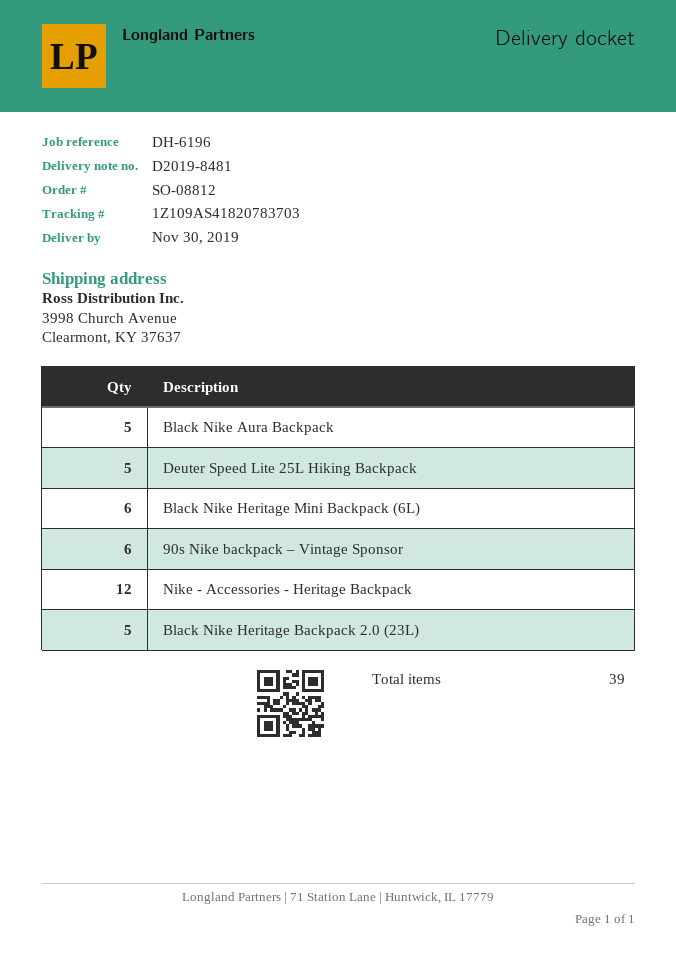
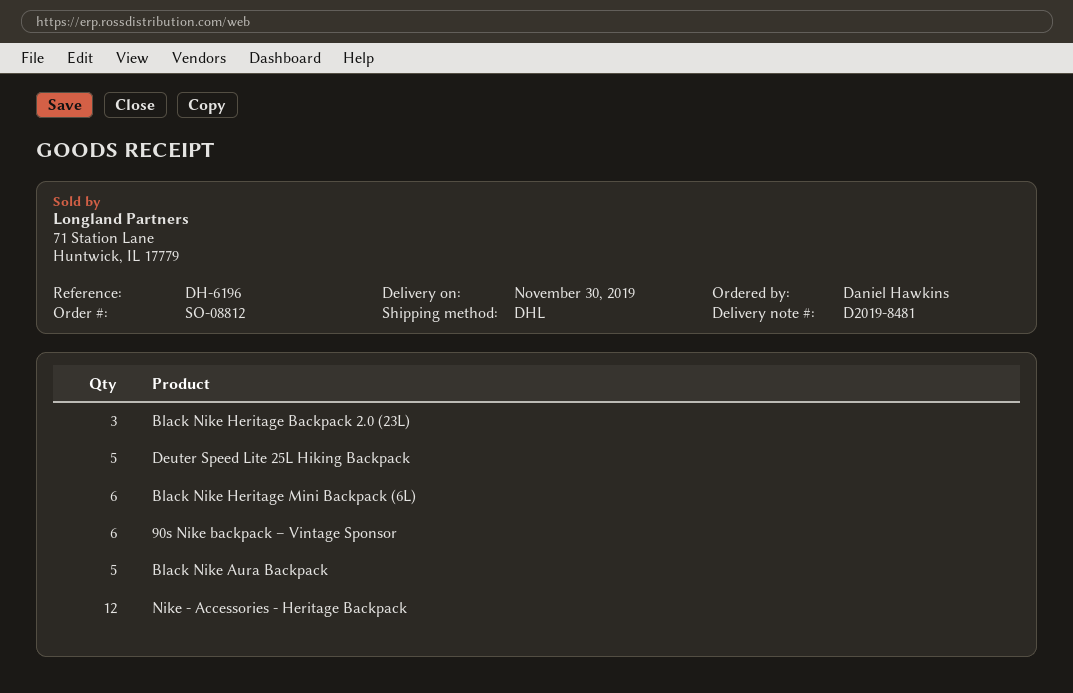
Black Nike Heritage Backpack 2.0 (23L): 5 -> 3

